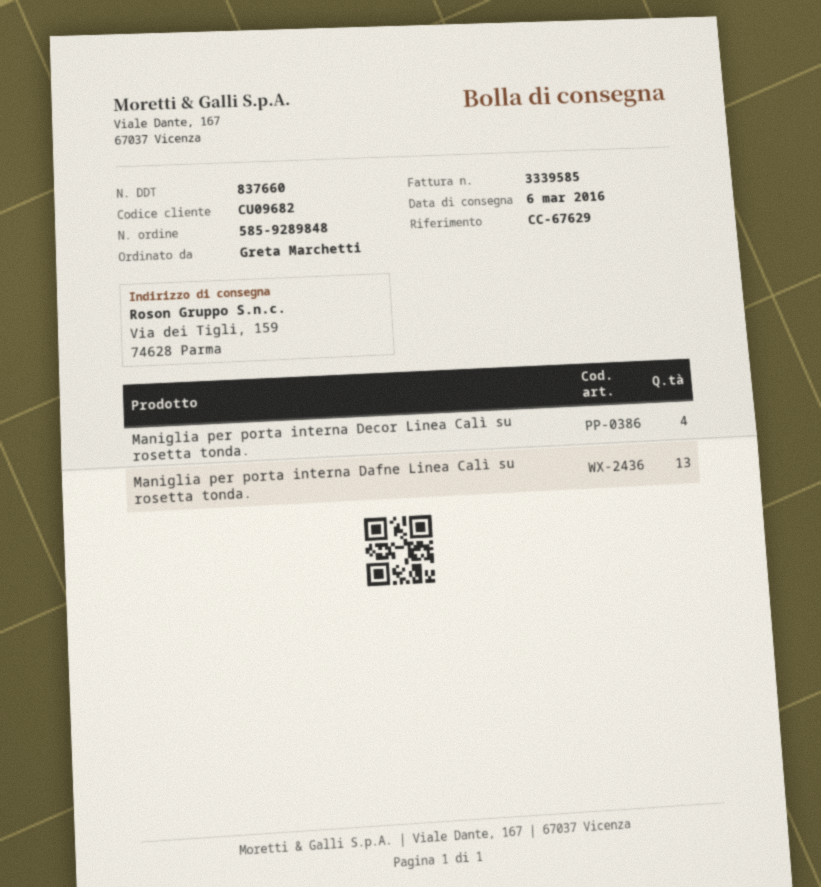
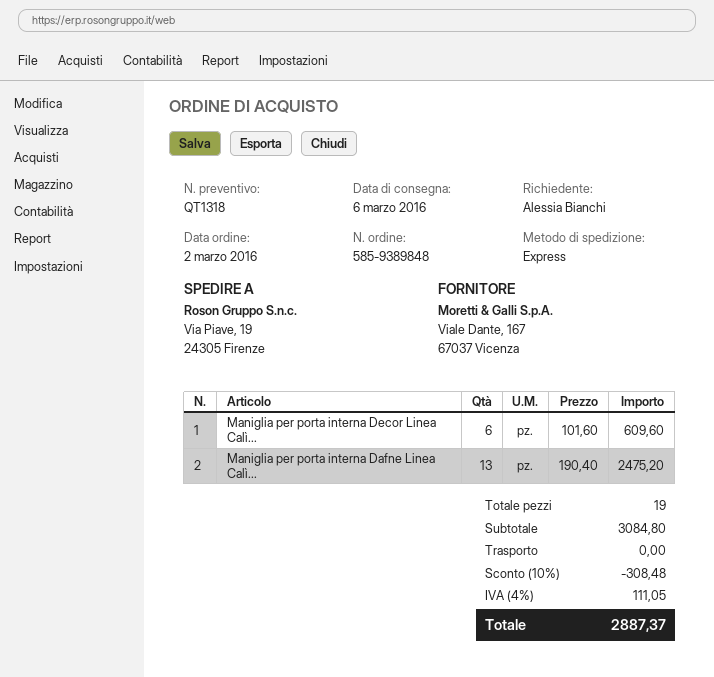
order number: 585-9289848 -> 585-9389848
ordered by: Greta Marchetti -> Alessia Bianchi
ship to: Via dei Tigli, 159, 74628 Parma -> Via Piave, 19, 24305 Firenze
Maniglia per porta interna Decor Linea Calì su rosetta tonda.: 4 -> 6

